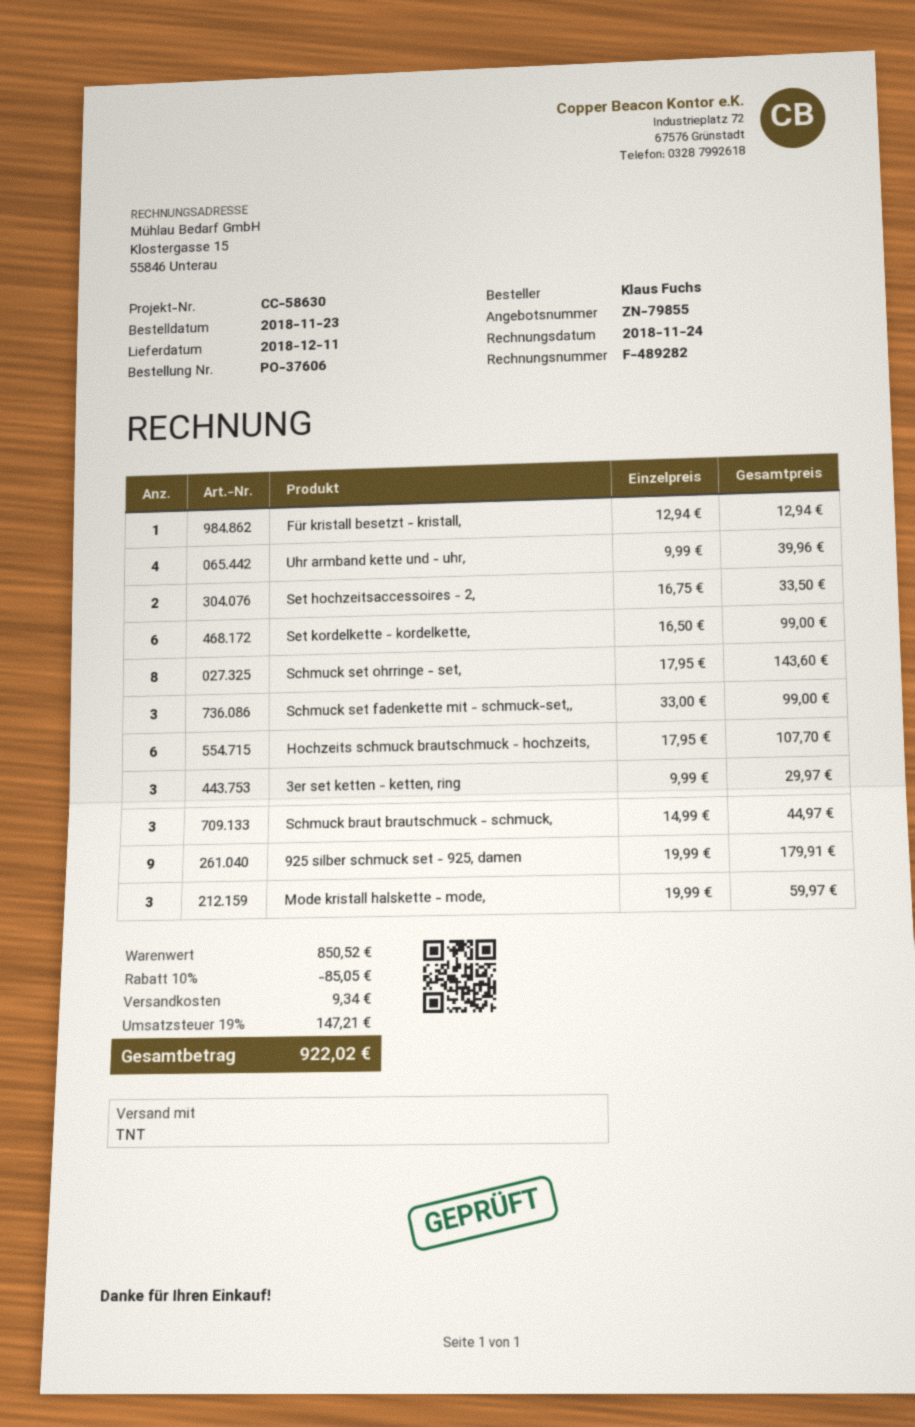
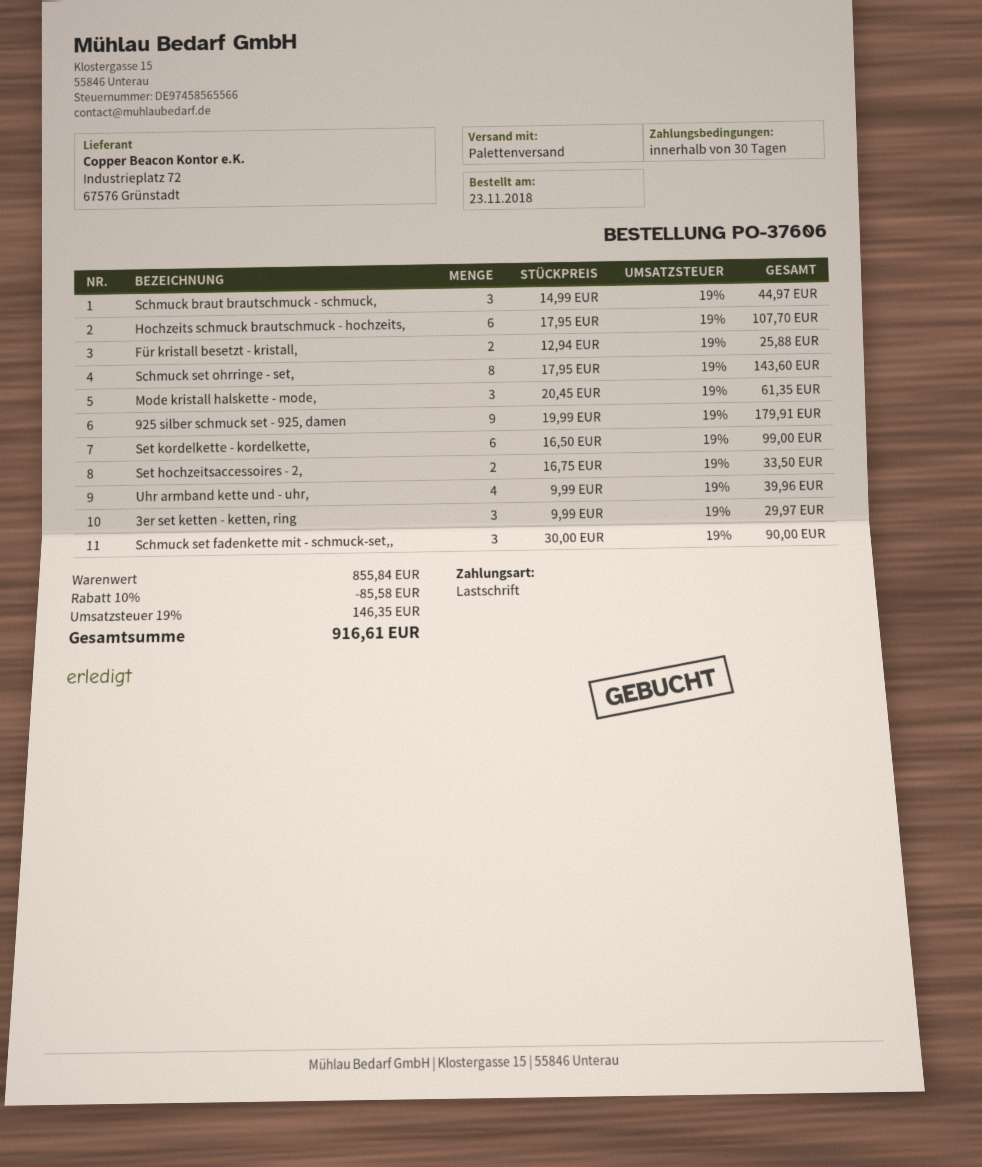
shipping method: TNT -> pallet freight
Für kristall besetzt - kristall,: 1 x 12.94 = 12.94 -> 2 x 12.94 = 25.88
Schmuck set fadenkette mit - schmuck-set,,: 3 x 33.00 = 99.00 -> 3 x 30.00 = 90.00
Mode kristall halskette - mode,: 3 x 19.99 = 59.97 -> 3 x 20.45 = 61.35
subtotal: 850.52 -> 855.84
discount: 10% = 85.05 -> 10% = 85.58
shipping: 9.34 -> none
tax: 19% = 147.21 -> 19% = 146.35
total: 922.02 -> 916.61

